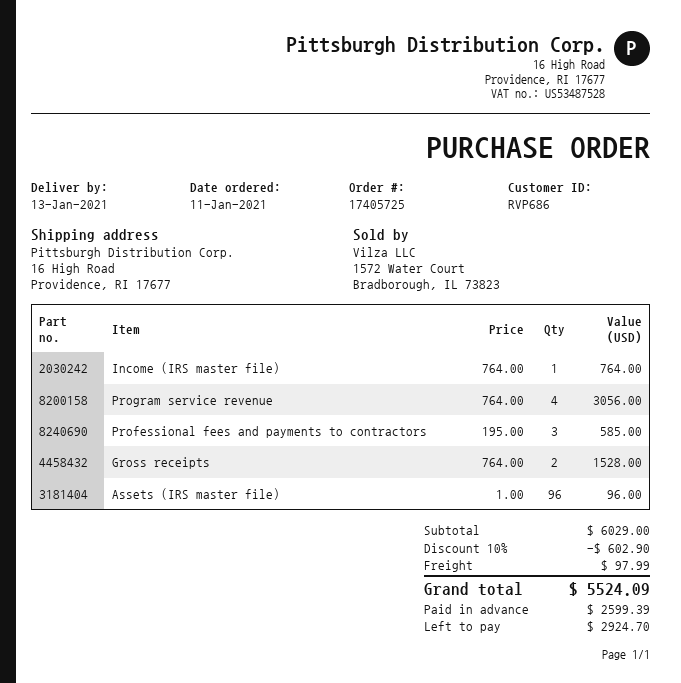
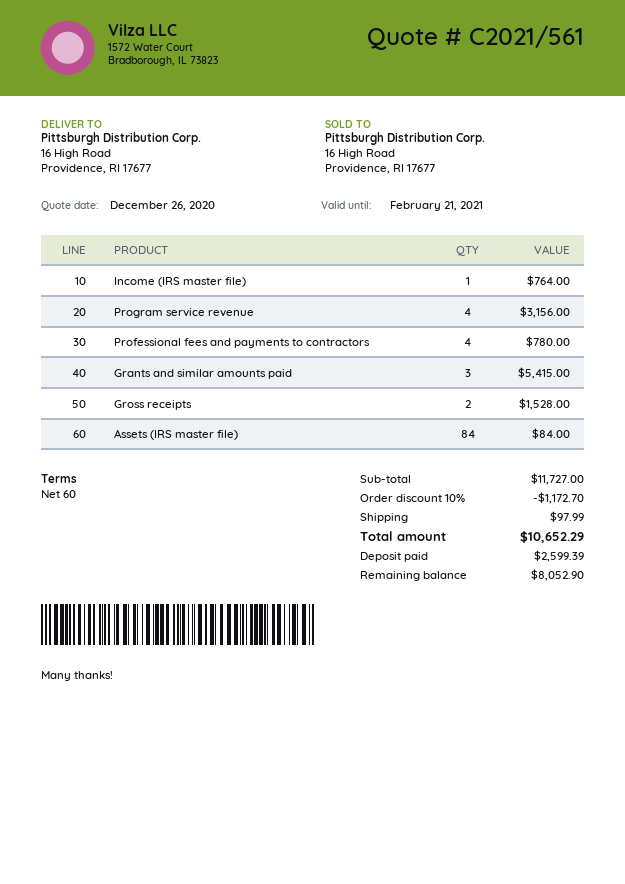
Program service revenue: 4 for 3056.00 -> 4 for 3156.00
Professional fees and payments to contractors: 3 for 585.00 -> 4 for 780.00
Assets (IRS master file): 96 for 96.00 -> 84 for 84.00
Grants and similar amounts paid: none -> 3 for 5415.00
subtotal: 6029.00 -> 11727.00
discount: 10% = 602.90 -> 10% = 1172.70
total: 5524.09 -> 10652.29
balance: 2924.70 -> 8052.90

